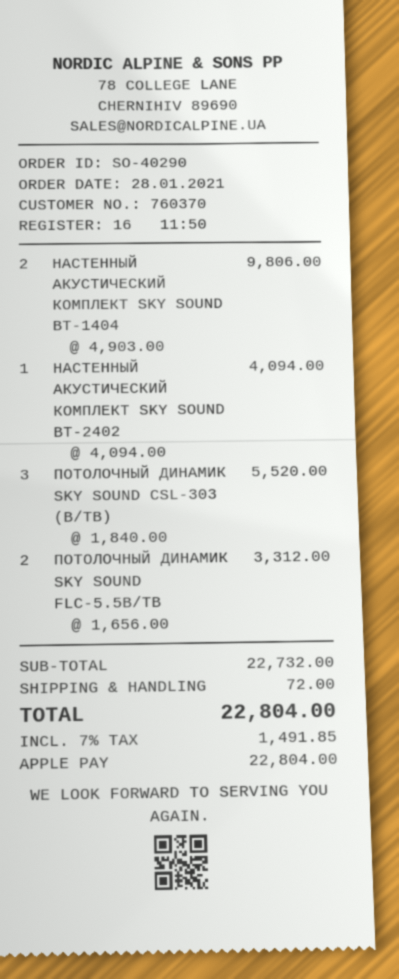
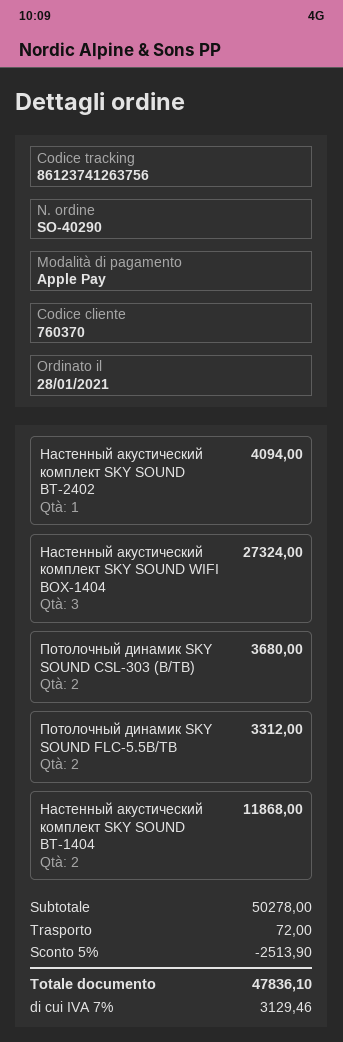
НАСТЕННЫЙ АКУСТИЧЕСКИЙ КОМПЛЕКТ SKY SOUND BT-1404: 2 for 9806.00 -> 2 for 11868.00
ПОТОЛОЧНЫЙ ДИНАМИК SKY SOUND CSL-303 (B/TB): 3 for 5520.00 -> 2 for 3680.00
Настенный акустический комплект SKY SOUND WIFI BOX-1404: none -> 3 for 27324.00
subtotal: 22732.00 -> 50278.00
discount: none -> 5% = 2513.90
tax: 7% = 1491.85 -> 7% = 3129.46
total: 22804.00 -> 47836.10

